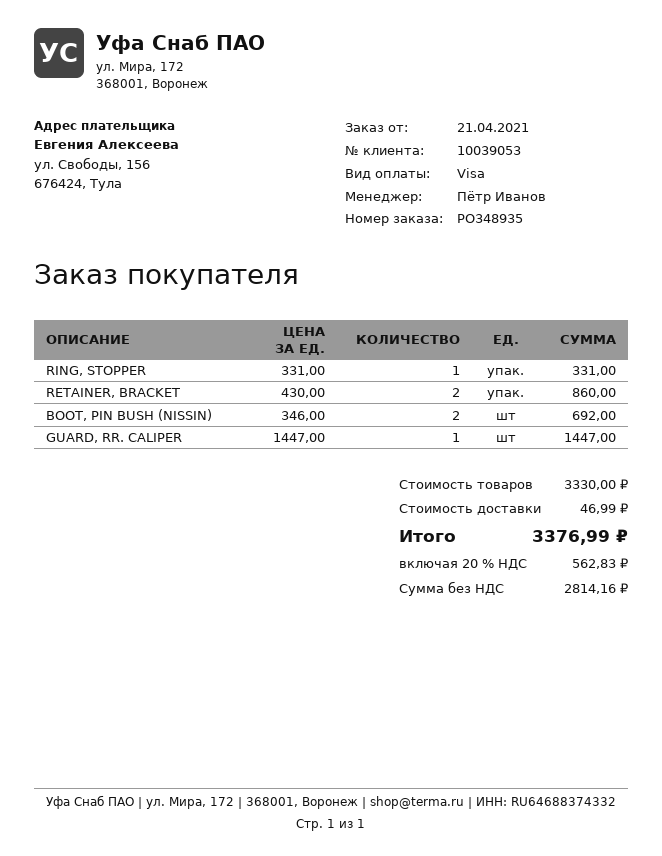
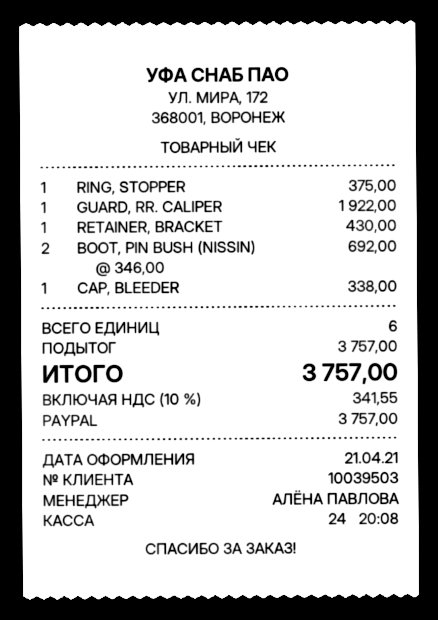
customer number: 10039053 -> 10039503
sales rep: Пётр Иванов -> АЛЁНА ПАВЛОВА
payment method: Visa -> PayPal
RING, STOPPER: 1 x 331.00 = 331.00 -> 1 x 375.00 = 375.00
RETAINER, BRACKET: 2 x 430.00 = 860.00 -> 1 x 430.00 = 430.00
GUARD, RR. CALIPER: 1 x 1447.00 = 1447.00 -> 1 x 1922.00 = 1922.00
CAP, BLEEDER: none -> 1 x 338.00 = 338.00
subtotal: 3330.00 -> 3757.00
shipping: 46.99 -> none
tax: 20% = 562.83 -> 10% = 341.55
total: 3376.99 -> 3757.00

